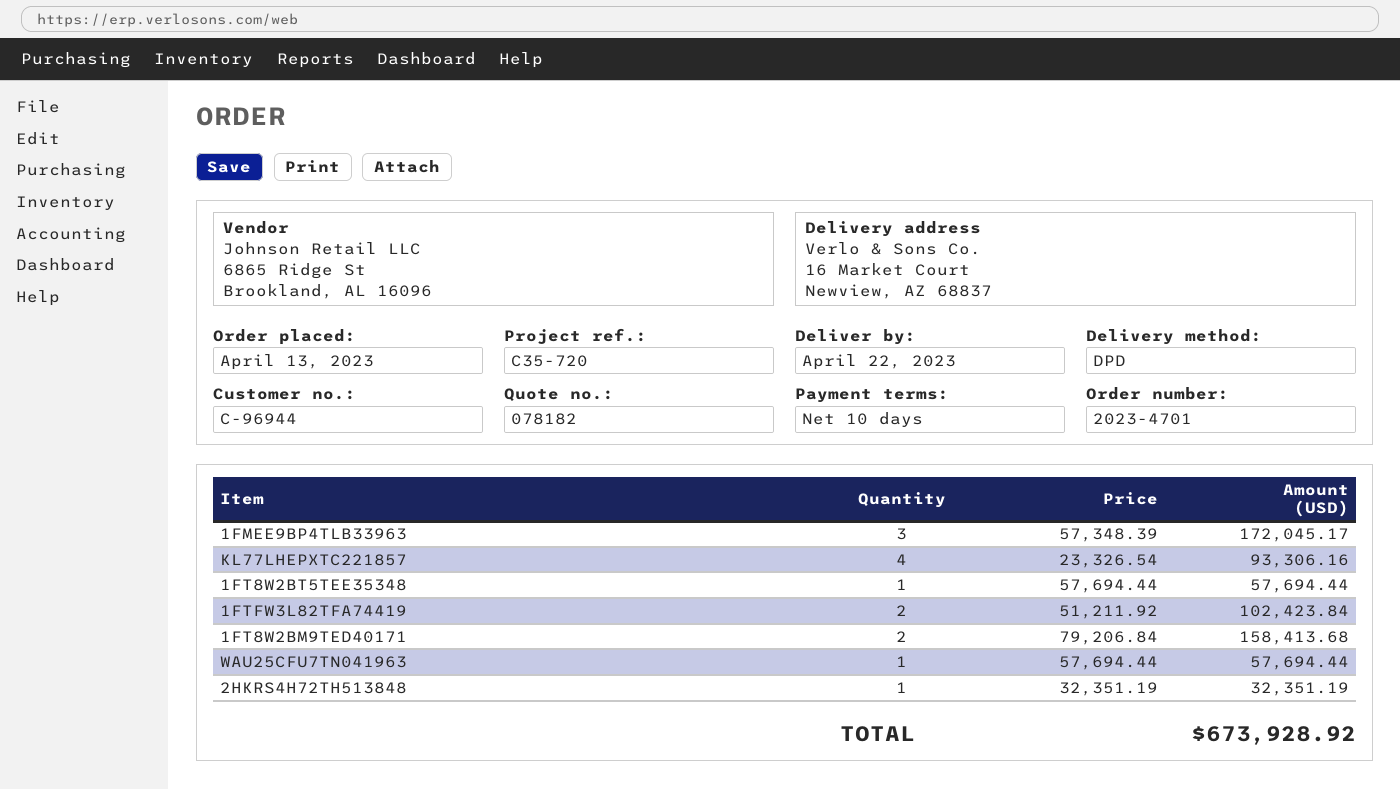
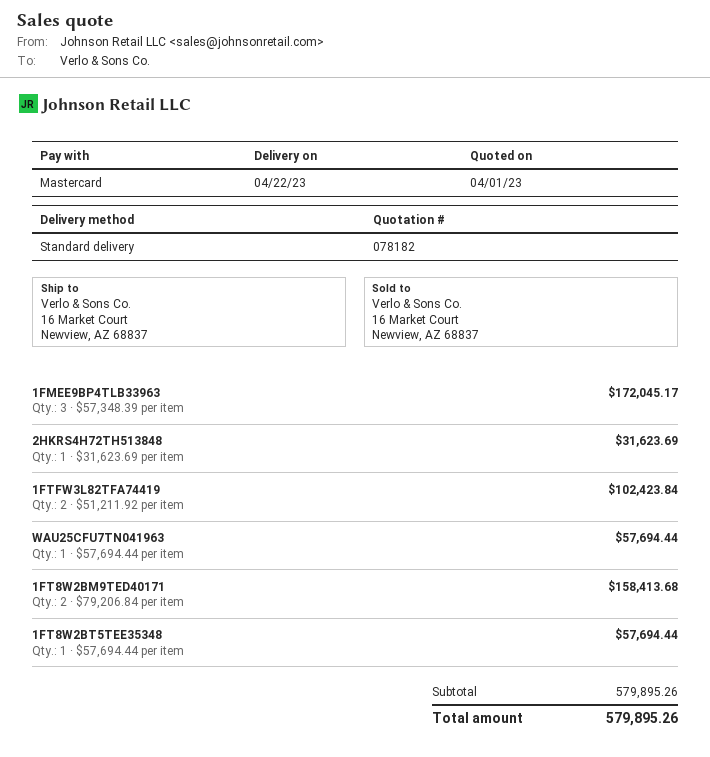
shipping method: DPD -> standard
KL77LHEPXTC221857: 4 x 23326.54 = 93306.16 -> none
2HKRS4H72TH513848: 1 x 32351.19 = 32351.19 -> 1 x 31623.69 = 31623.69
total: 673928.92 -> 579895.26

